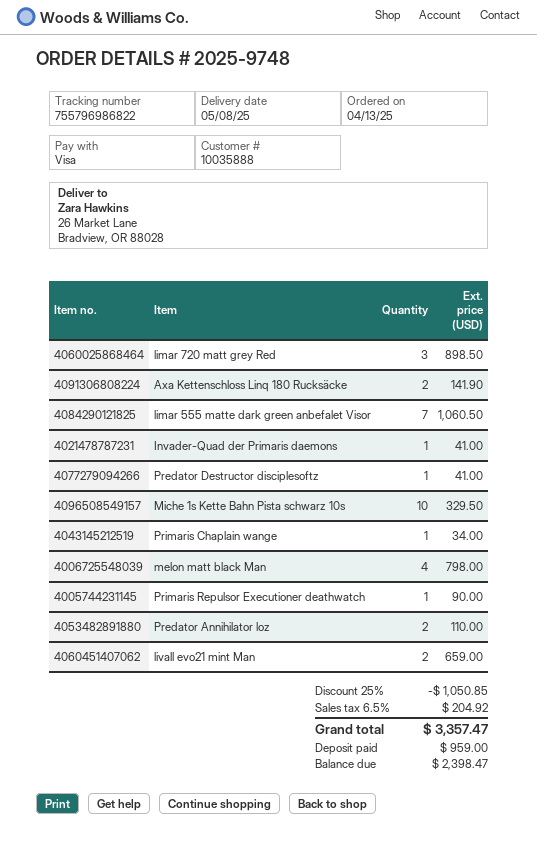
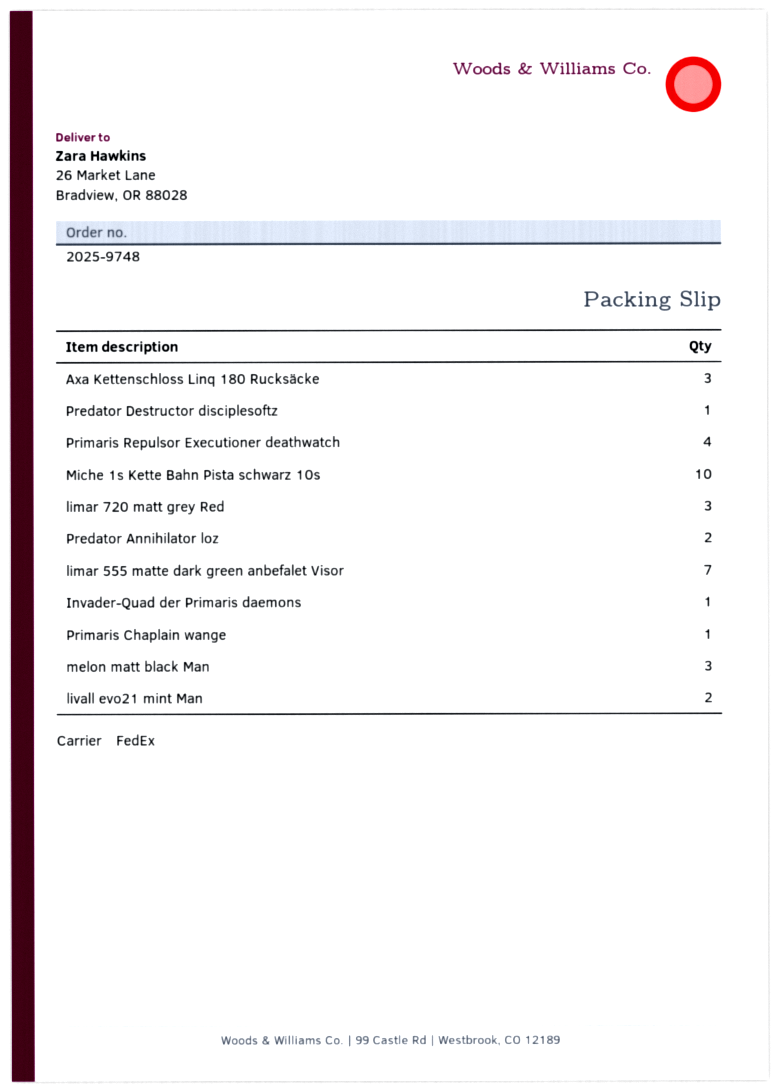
Axa Kettenschloss Linq 180 Rucksäcke: 2 -> 3
melon matt black Man: 4 -> 3
Primaris Repulsor Executioner deathwatch: 1 -> 4

